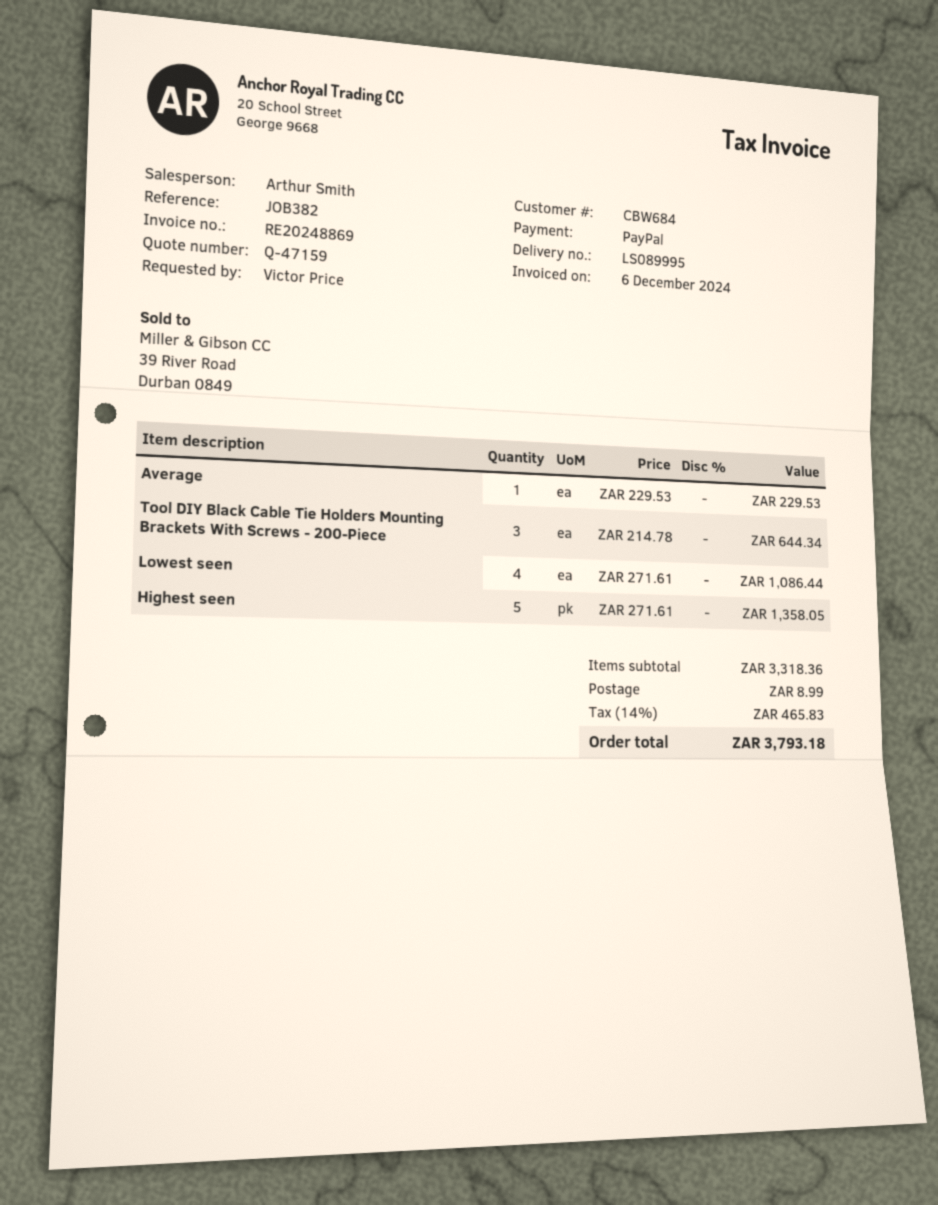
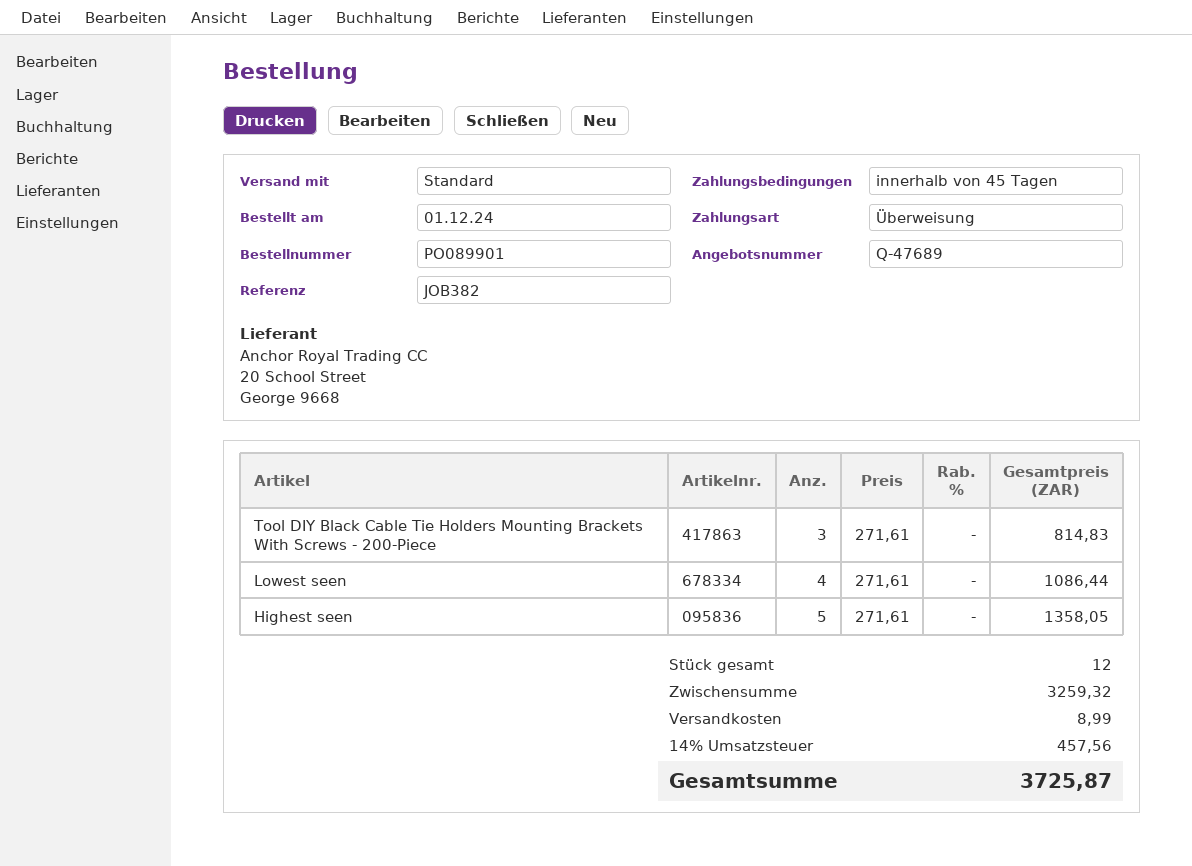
quote number: Q-47159 -> Q-47689
payment method: PayPal -> bank transfer
Average: 1 x 229.53 = 229.53 -> none
Tool DIY Black Cable Tie Holders Mounting Brackets With Screws - 200-Piece: 3 x 214.78 = 644.34 -> 3 x 271.61 = 814.83
subtotal: 3318.36 -> 3259.32
tax: 14% = 465.83 -> 14% = 457.56
total: 3793.18 -> 3725.87

